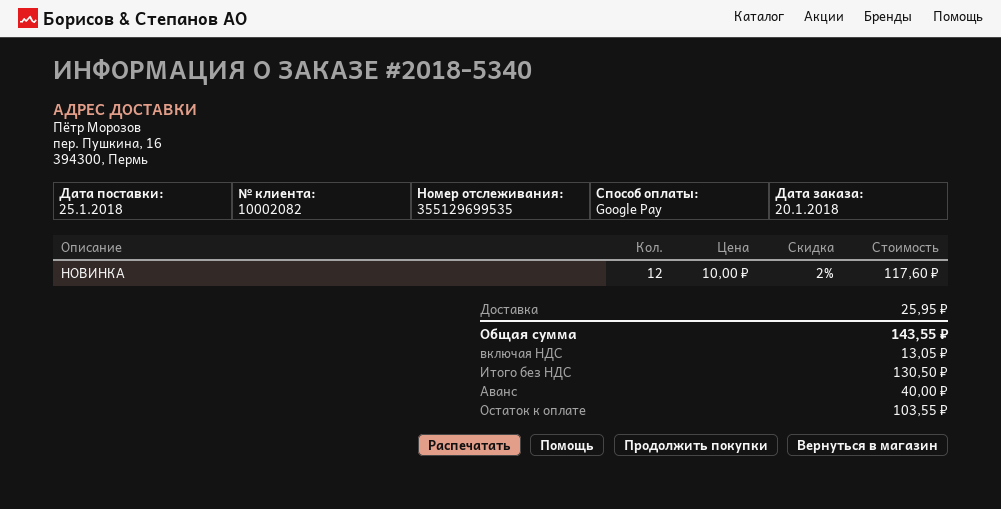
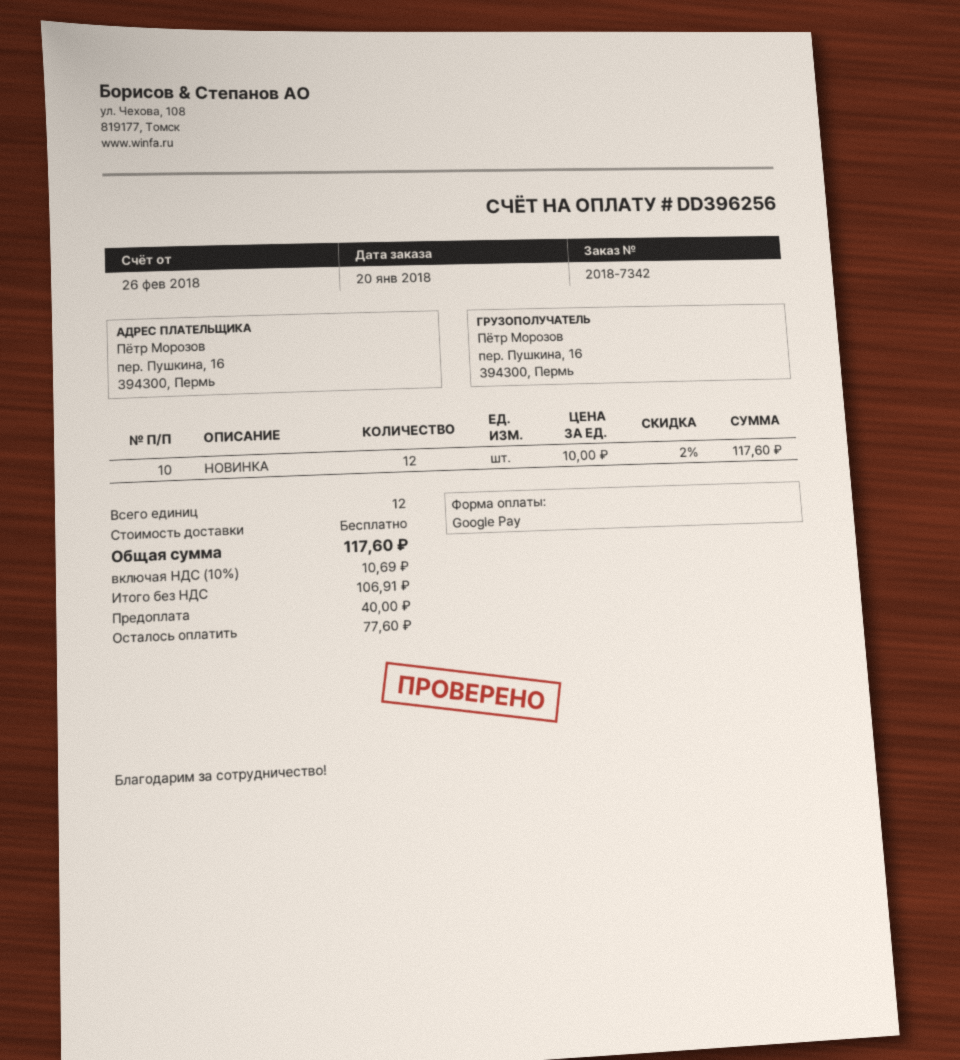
order number: 2018-5340 -> 2018-7342
shipping: 25.95 -> 0.00
net: 130.50 -> 106.91
tax: 13.05 -> 10.69
total: 143.55 -> 117.60
balance: 103.55 -> 77.60

